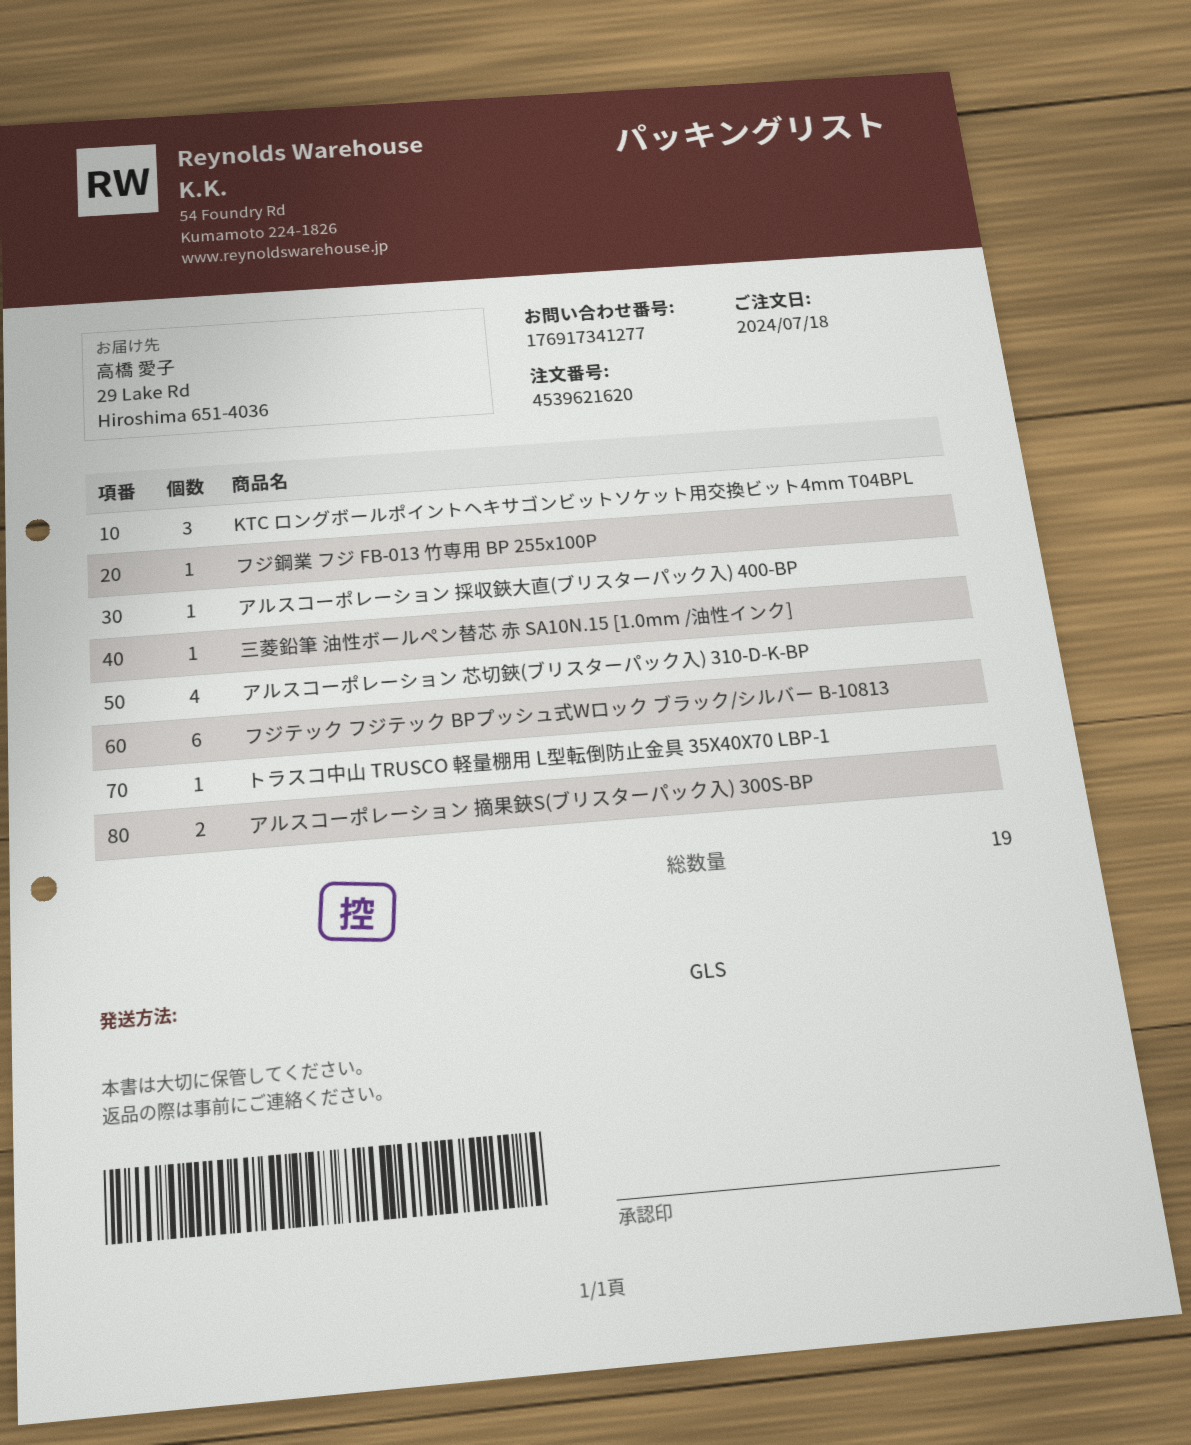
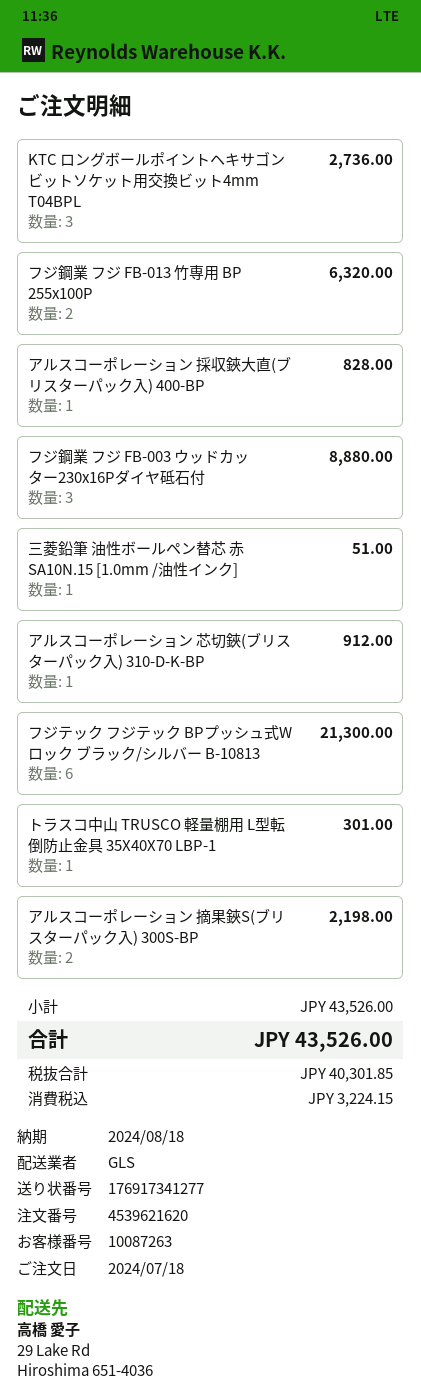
フジ鋼業 フジ FB-013 竹専用 BP 255x100P: 1 -> 2
アルスコーポレーション 芯切鋏(ブリスターパック入) 310-D-K-BP: 4 -> 1
フジ鋼業 フジ FB-003 ウッドカッター230x16Pダイヤ砥石付: none -> 3

